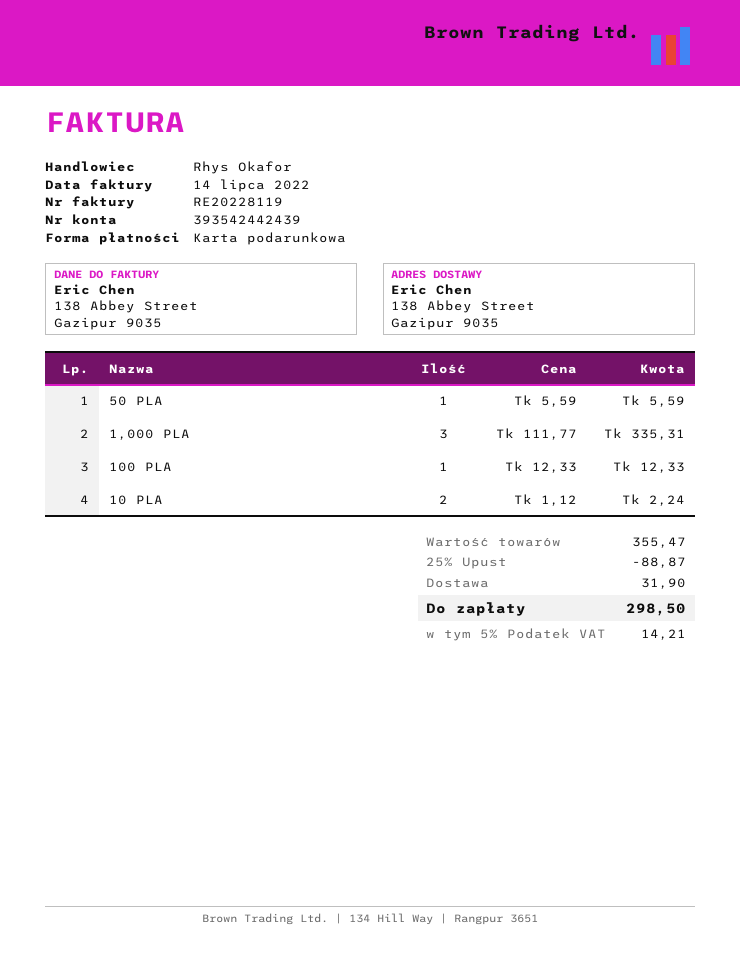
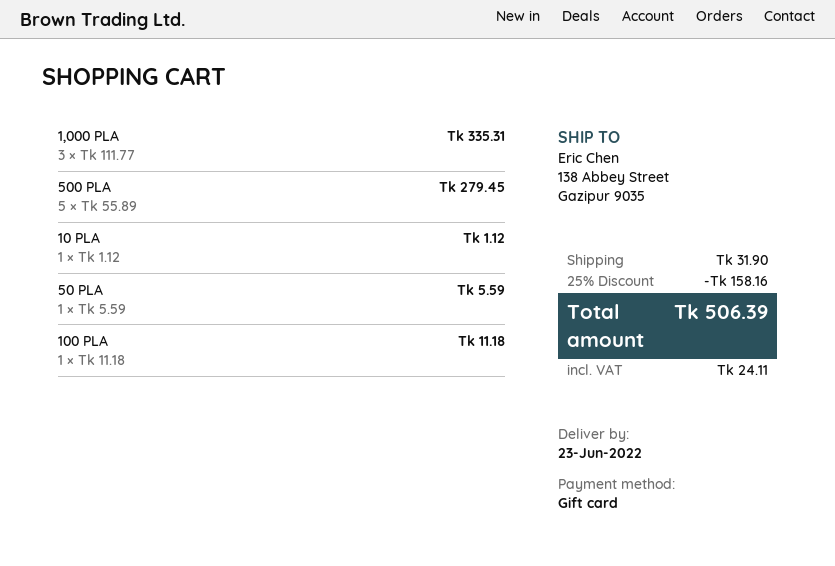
100 PLA: 1 x 12.33 = 12.33 -> 1 x 11.18 = 11.18
10 PLA: 2 x 1.12 = 2.24 -> 1 x 1.12 = 1.12
500 PLA: none -> 5 x 55.89 = 279.45
discount: 25% = 88.87 -> 25% = 158.16
tax: 14.21 -> 24.11
total: 298.50 -> 506.39

